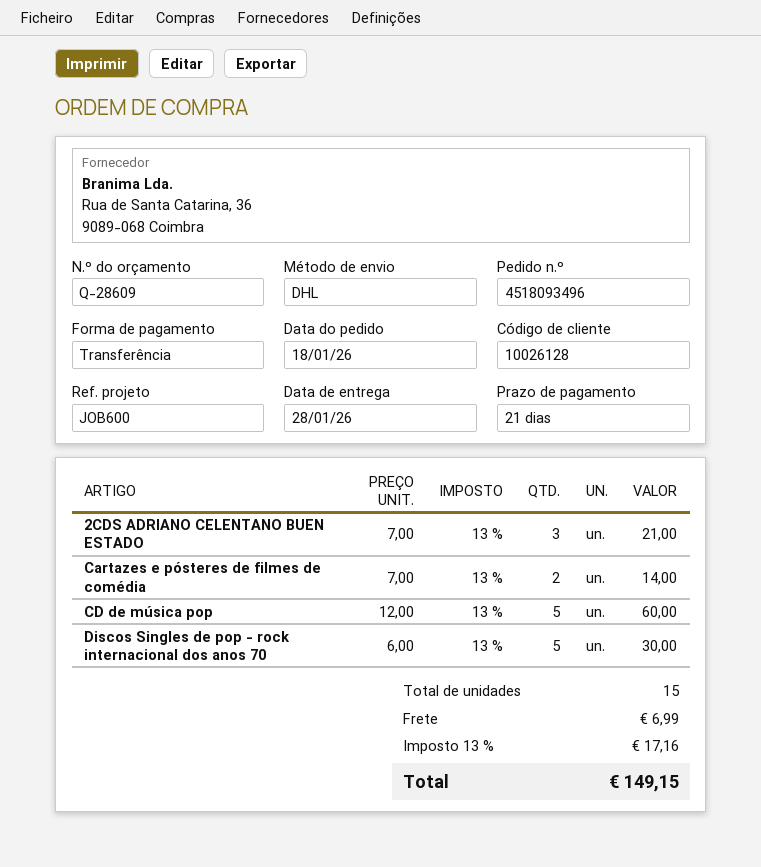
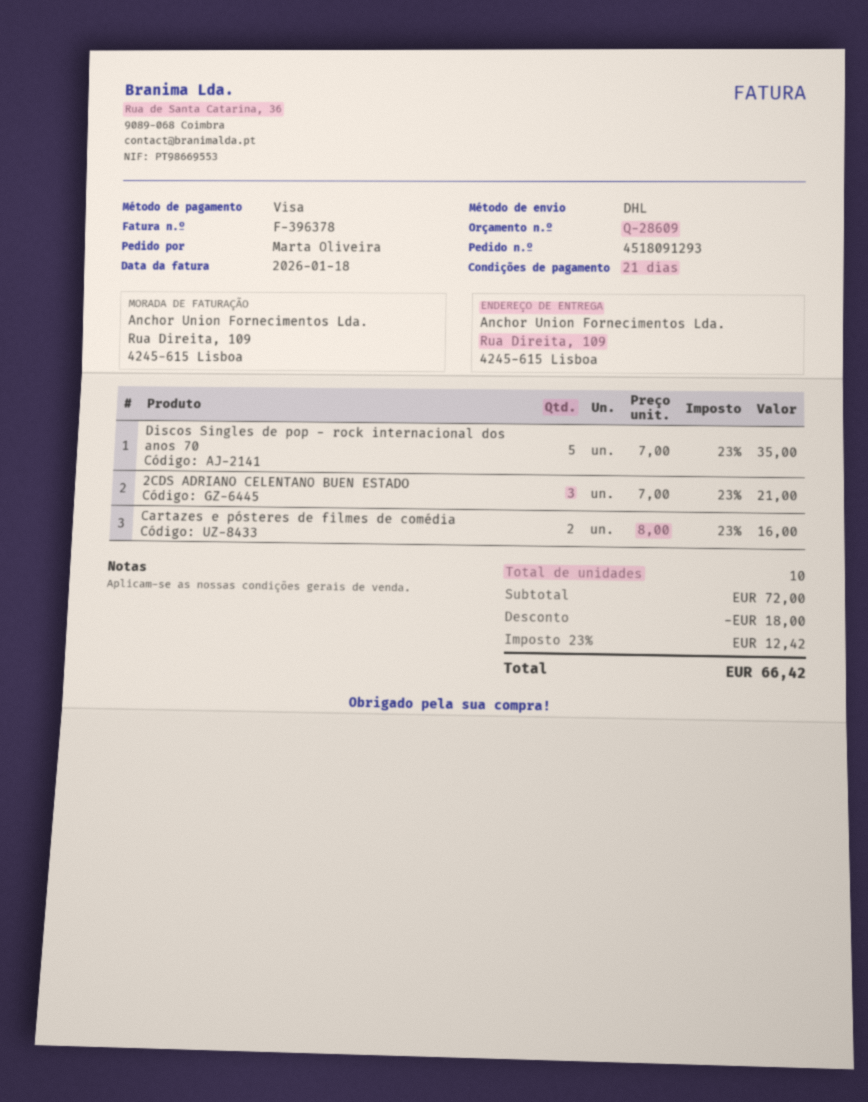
order number: 4518093496 -> 4518091293
payment method: bank transfer -> Visa
Cartazes e pósteres de filmes de comédia: 2 x 7.00 = 14.00 -> 2 x 8.00 = 16.00
CD de música pop: 5 x 12.00 = 60.00 -> none
Discos Singles de pop - rock internacional dos anos 70: 5 x 6.00 = 30.00 -> 5 x 7.00 = 35.00
total quantity: 15 -> 10
discount: none -> 18.00
shipping: 6.99 -> none
tax: 13% = 17.16 -> 23% = 12.42
total: 149.15 -> 66.42

